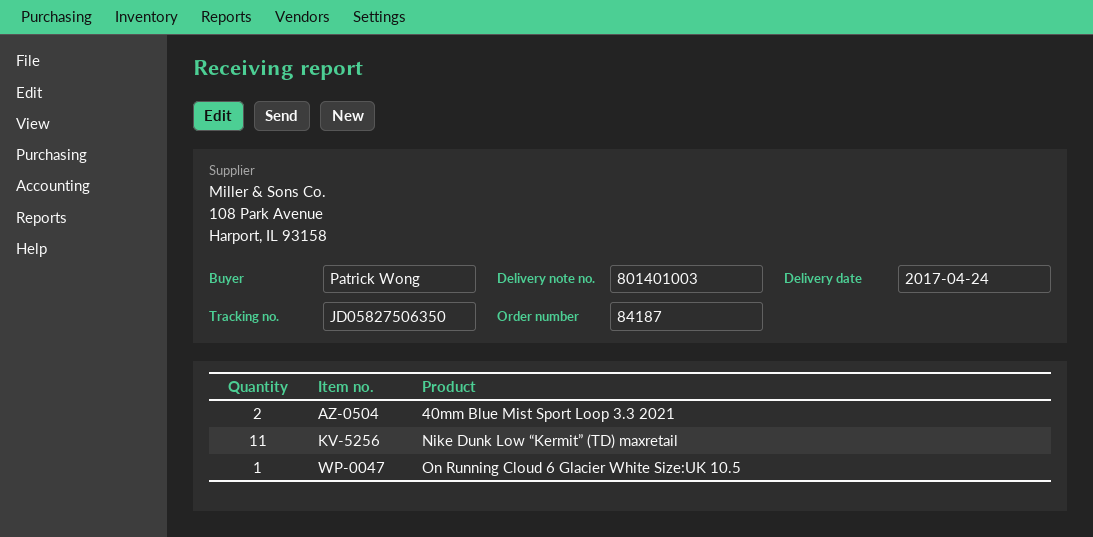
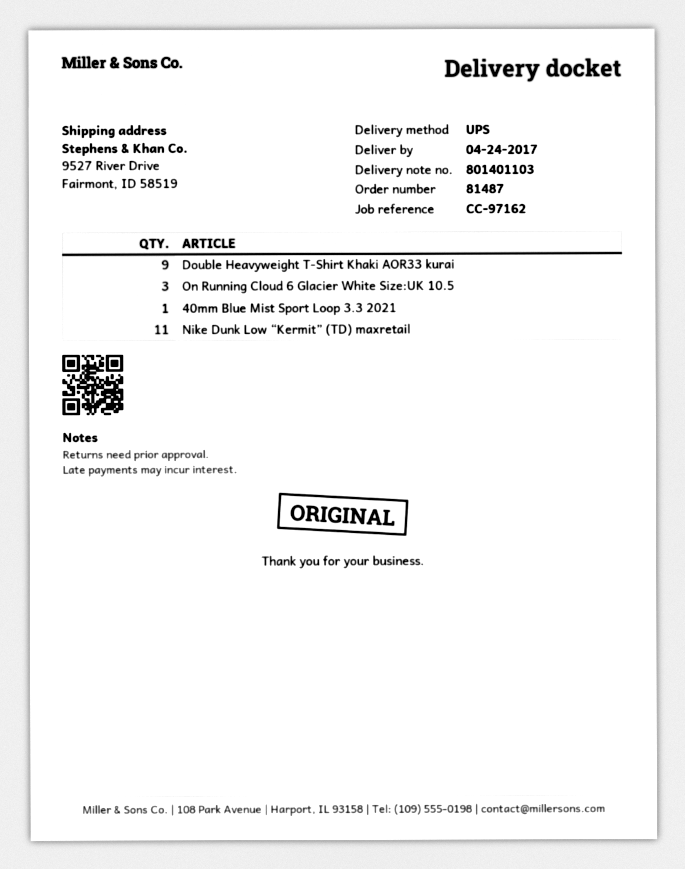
order number: 84187 -> 81487
delivery note number: 801401003 -> 801401103
40mm Blue Mist Sport Loop 3.3 2021: 2 -> 1
On Running Cloud 6 Glacier White Size:UK 10.5: 1 -> 3
Double Heavyweight T-Shirt Khaki AOR33 kurai: none -> 9

